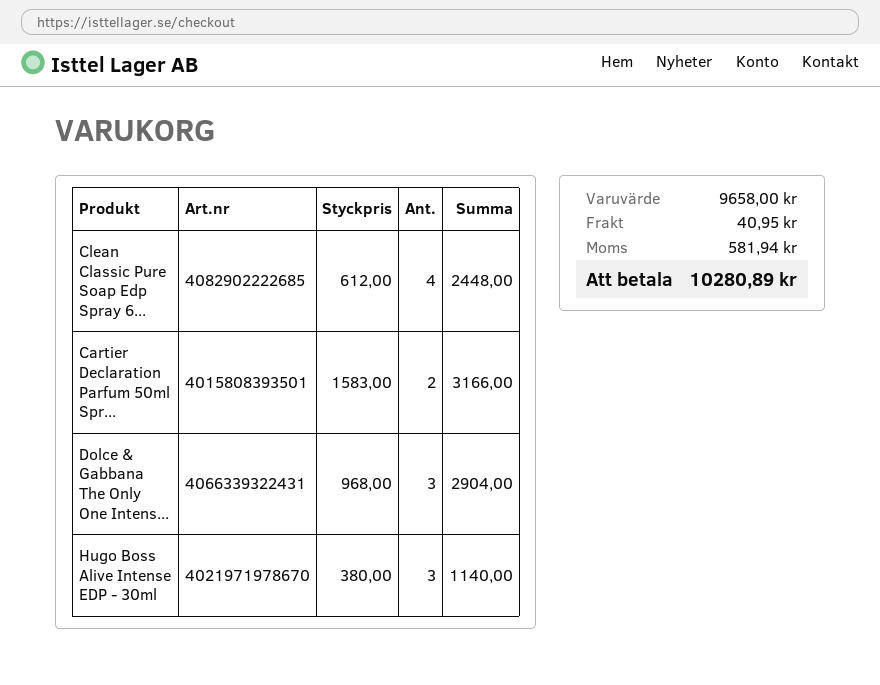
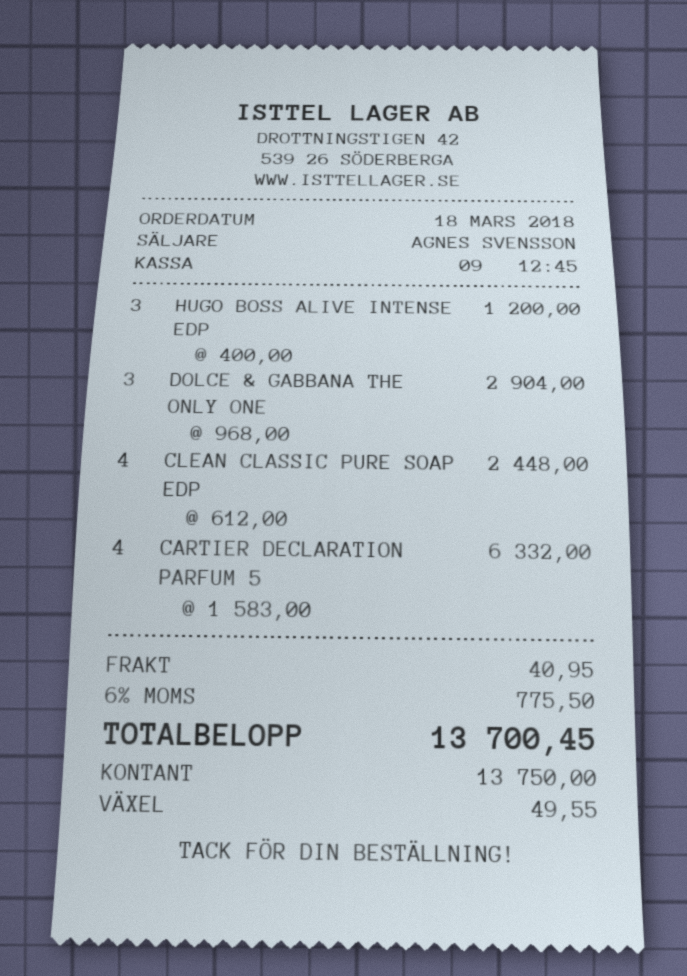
Cartier Declaration Parfum 50ml Spr...: 2 x 1583.00 = 3166.00 -> 4 x 1583.00 = 6332.00
Hugo Boss Alive Intense EDP - 30ml: 3 x 380.00 = 1140.00 -> 3 x 400.00 = 1200.00
tax: 581.94 -> 775.50
total: 10280.89 -> 13700.45

